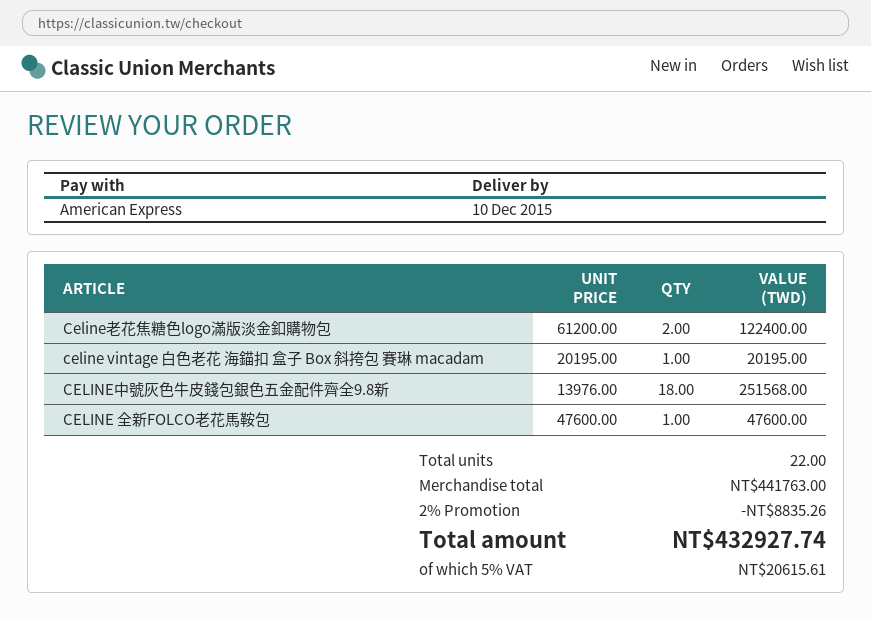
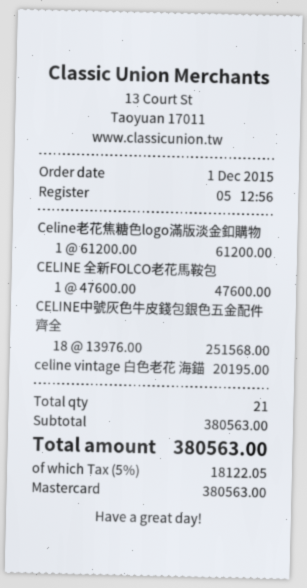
payment method: American Express -> Mastercard
Celine老花焦糖色logo滿版淡金釦購物包: 2 x 61200.00 = 122400.00 -> 1 x 61200.00 = 61200.00
total quantity: 22 -> 21
subtotal: 441763.00 -> 380563.00
discount: 2% = 8835.26 -> none
tax: 5% = 20615.61 -> 5% = 18122.05
total: 432927.74 -> 380563.00

